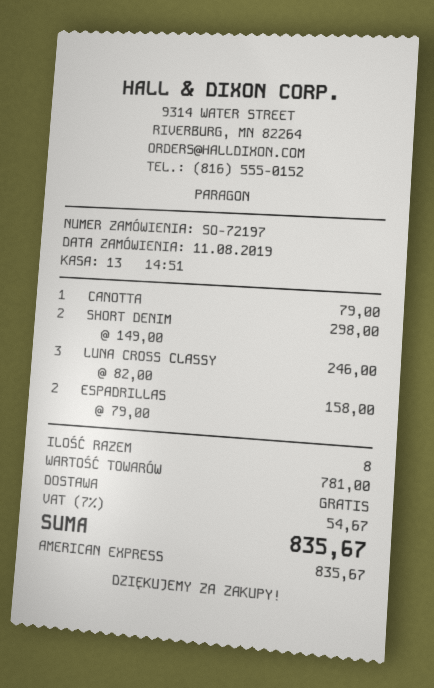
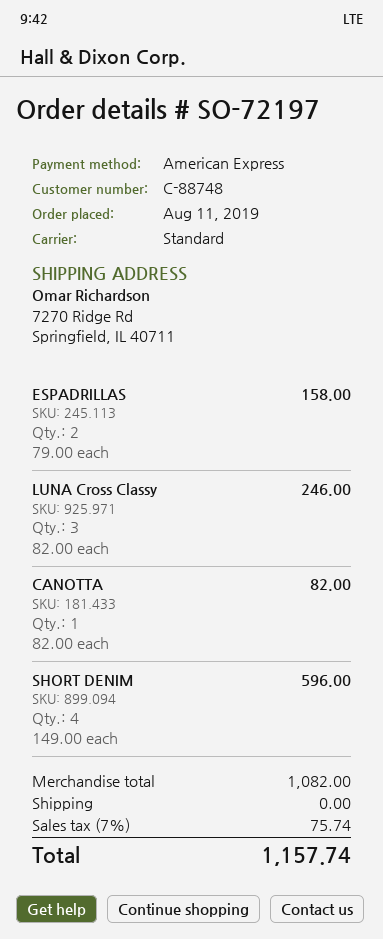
CANOTTA: 1 x 79.00 = 79.00 -> 1 x 82.00 = 82.00
SHORT DENIM: 2 x 149.00 = 298.00 -> 4 x 149.00 = 596.00
subtotal: 781.00 -> 1082.00
tax: 7% = 54.67 -> 7% = 75.74
total: 835.67 -> 1157.74

